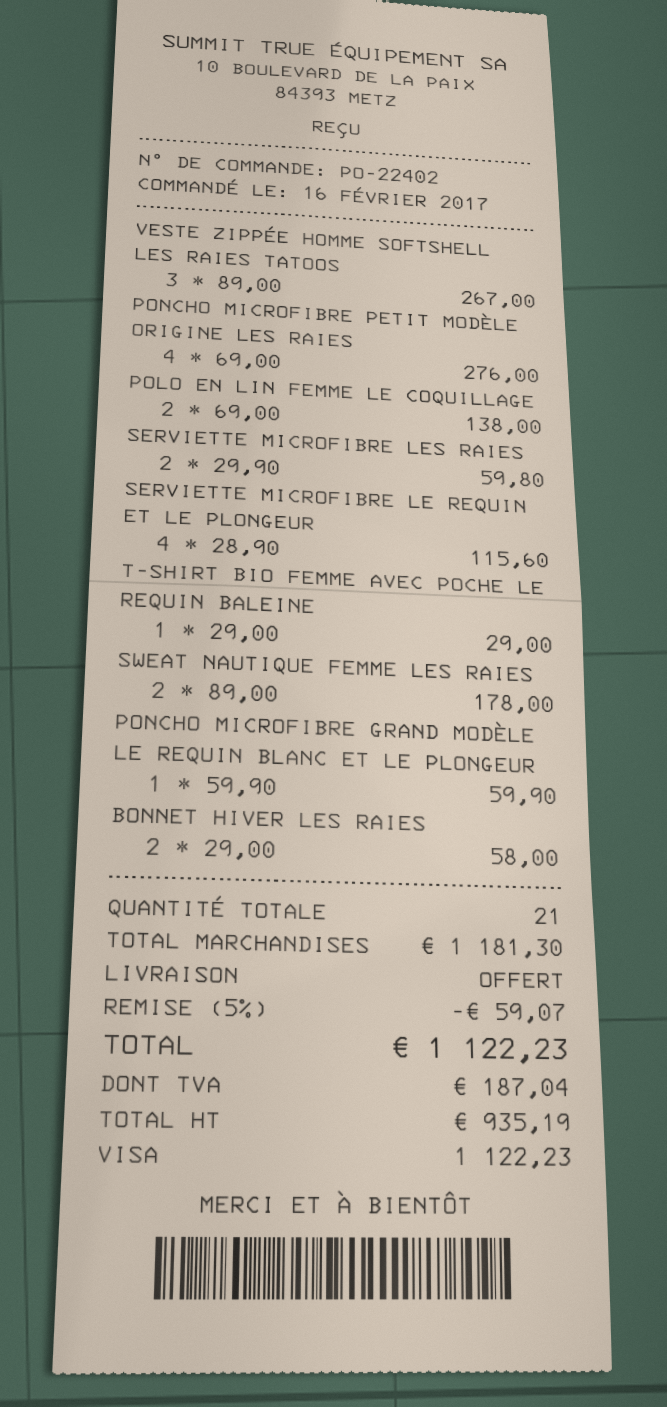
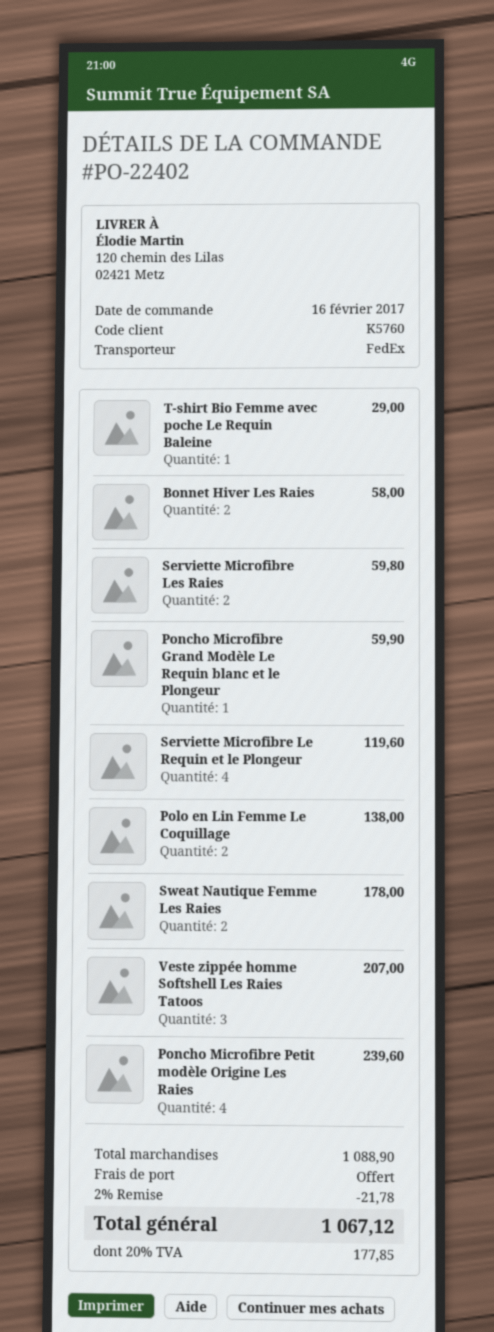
VESTE ZIPPÉE HOMME SOFTSHELL LES RAIES TATOOS: 3 for 267.00 -> 3 for 207.00
PONCHO MICROFIBRE PETIT MODÈLE ORIGINE LES RAIES: 4 for 276.00 -> 4 for 239.60
SERVIETTE MICROFIBRE LE REQUIN ET LE PLONGEUR: 4 for 115.60 -> 4 for 119.60
subtotal: 1181.30 -> 1088.90
discount: 5% = 59.07 -> 2% = 21.78
tax: 187.04 -> 177.85
total: 1122.23 -> 1067.12

